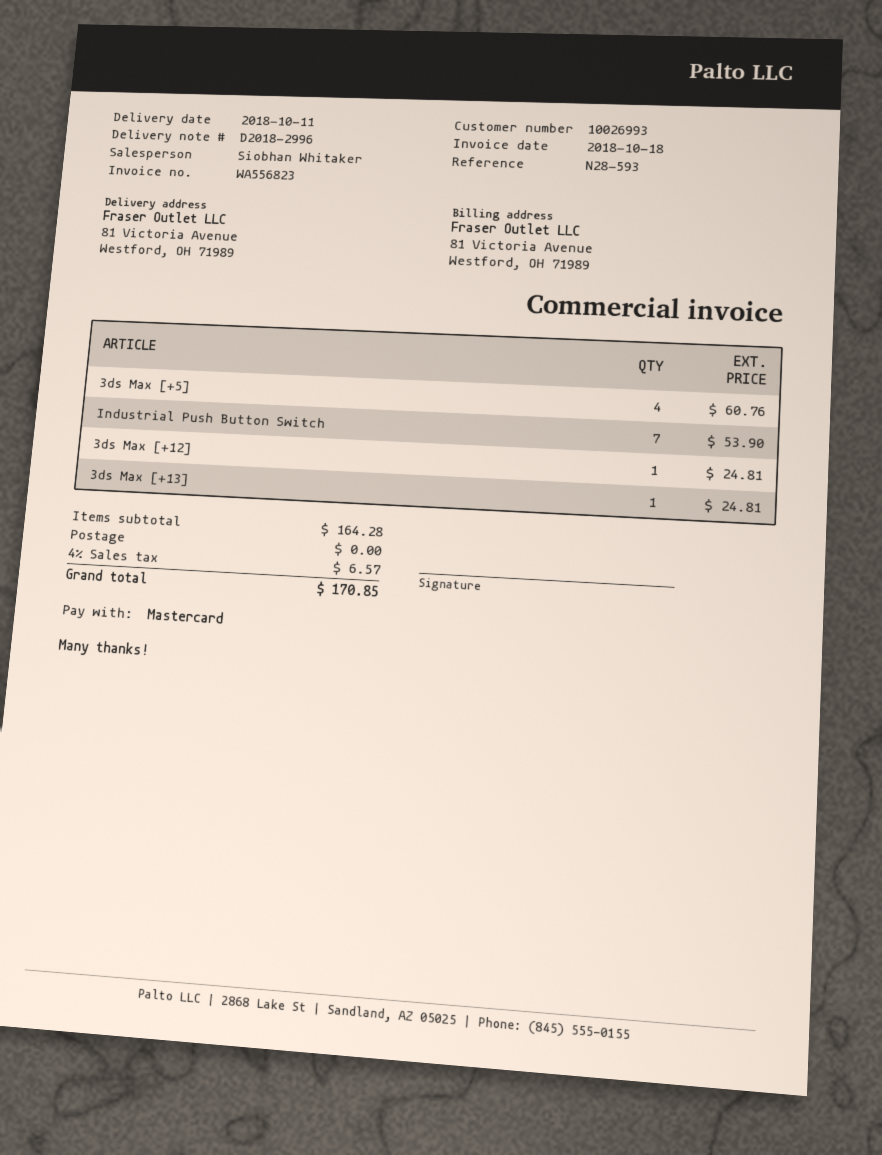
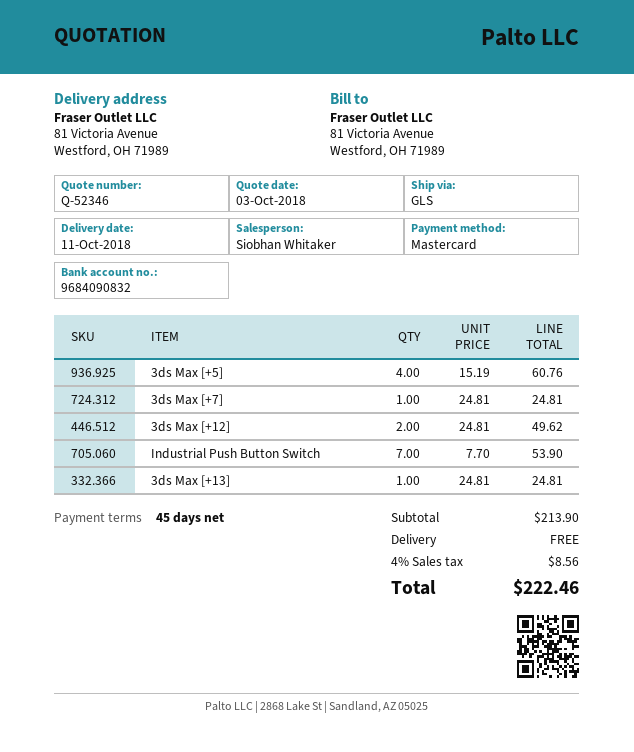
3ds Max [+12]: 1 for 24.81 -> 2 for 49.62
3ds Max [+7]: none -> 1 for 24.81
subtotal: 164.28 -> 213.90
tax: 4% = 6.57 -> 4% = 8.56
total: 170.85 -> 222.46

